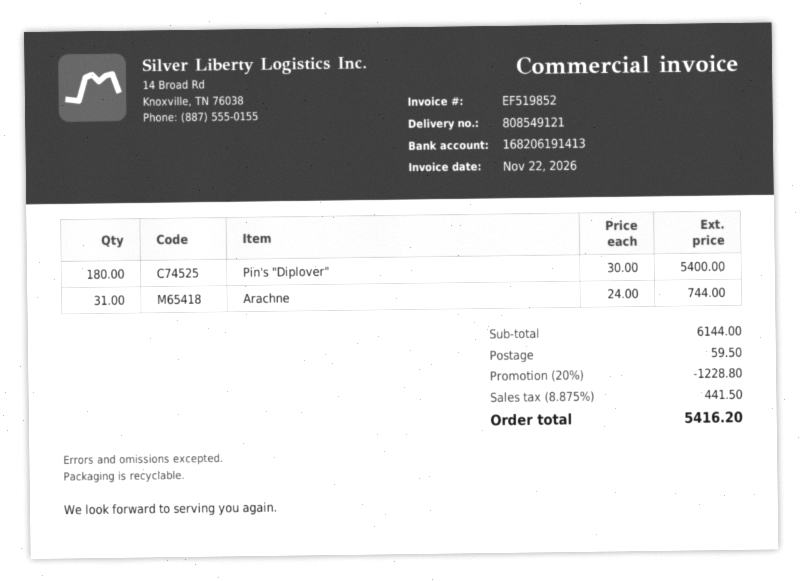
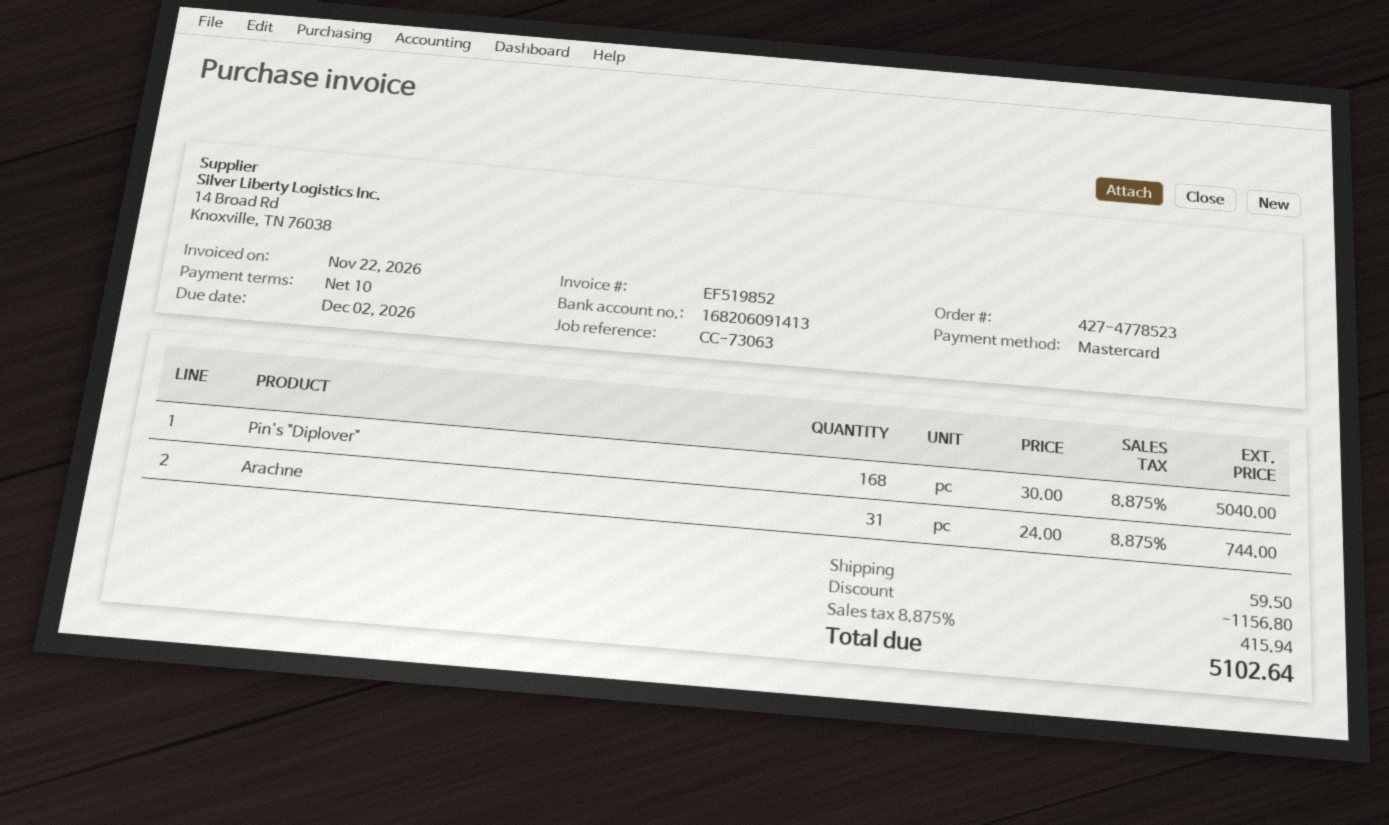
bank account: 168206191413 -> 168206091413
Pin's "Diplover": 180 x 30.00 = 5400.00 -> 168 x 30.00 = 5040.00
discount: 1228.80 -> 1156.80
tax: 8.875% = 441.50 -> 8.875% = 415.94
total: 5416.20 -> 5102.64

